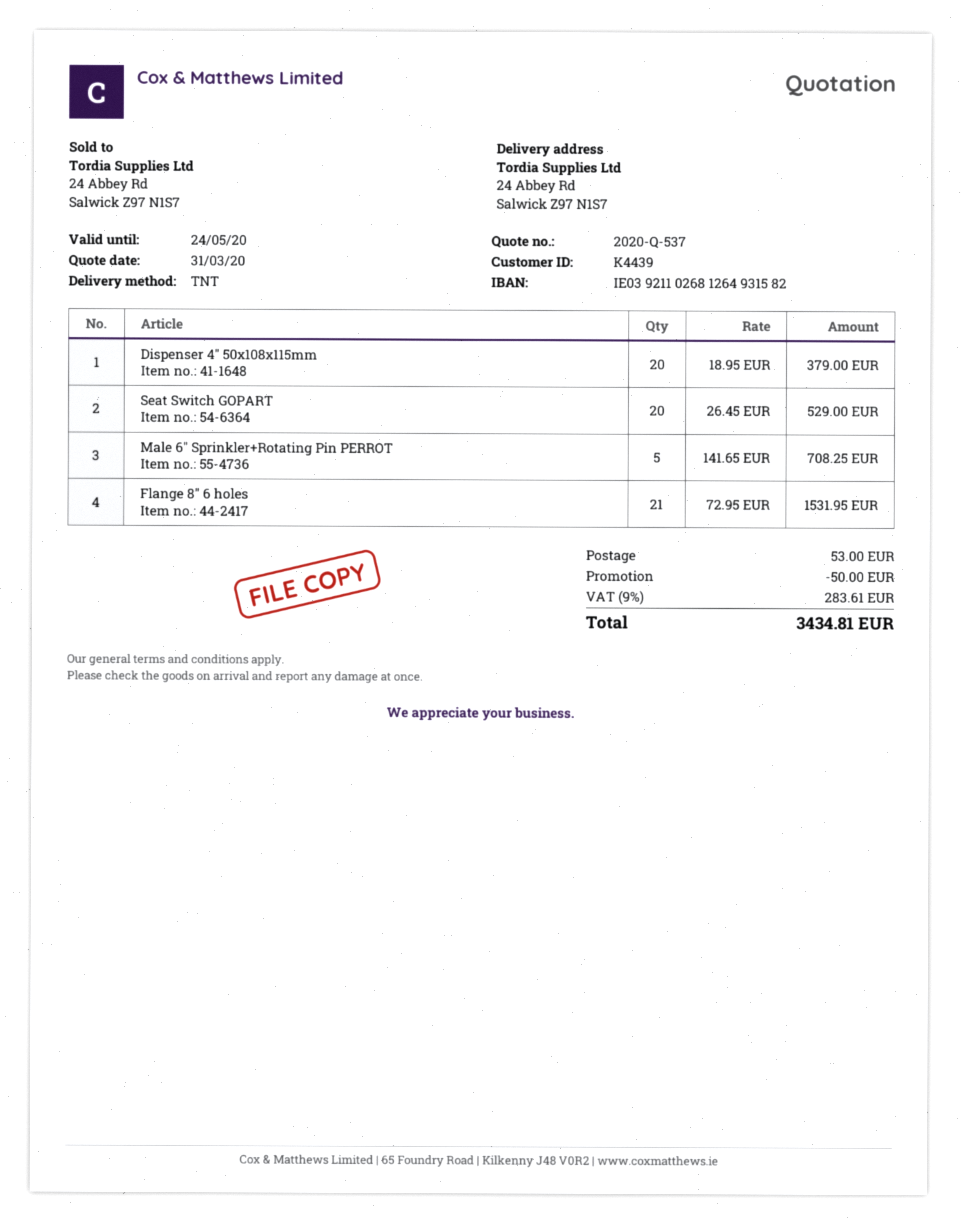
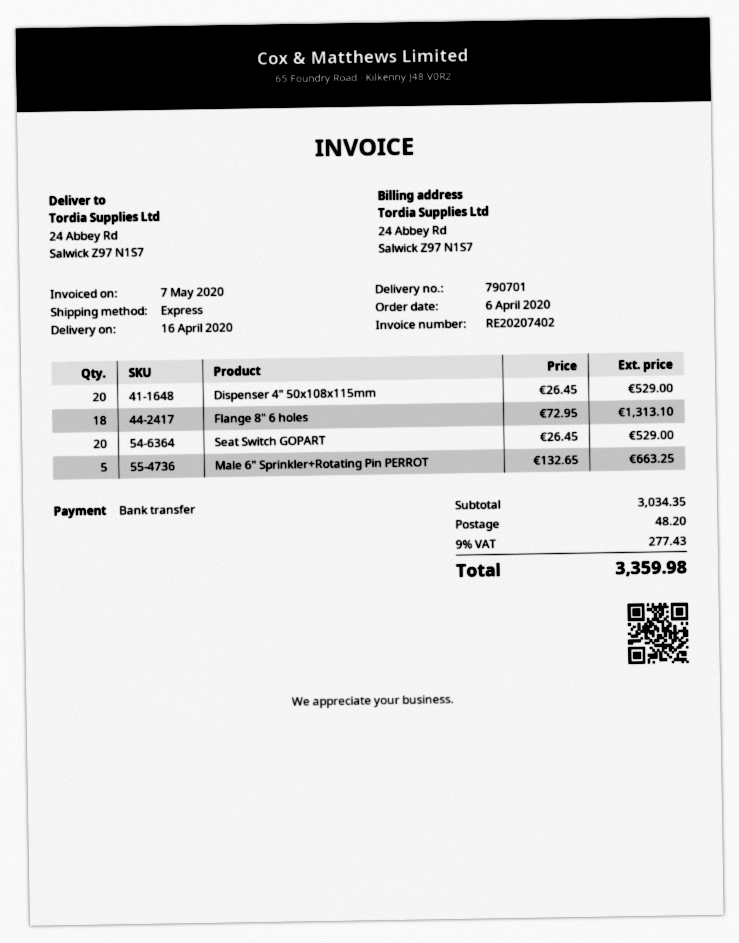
shipping method: TNT -> express
Dispenser 4" 50x108x115mm: 20 x 18.95 = 379.00 -> 20 x 26.45 = 529.00
Male 6" Sprinkler+Rotating Pin PERROT: 5 x 141.65 = 708.25 -> 5 x 132.65 = 663.25
Flange 8" 6 holes: 21 x 72.95 = 1531.95 -> 18 x 72.95 = 1313.10
discount: 50.00 -> none
shipping: 53.00 -> 48.20
tax: 9% = 283.61 -> 9% = 277.43
total: 3434.81 -> 3359.98

